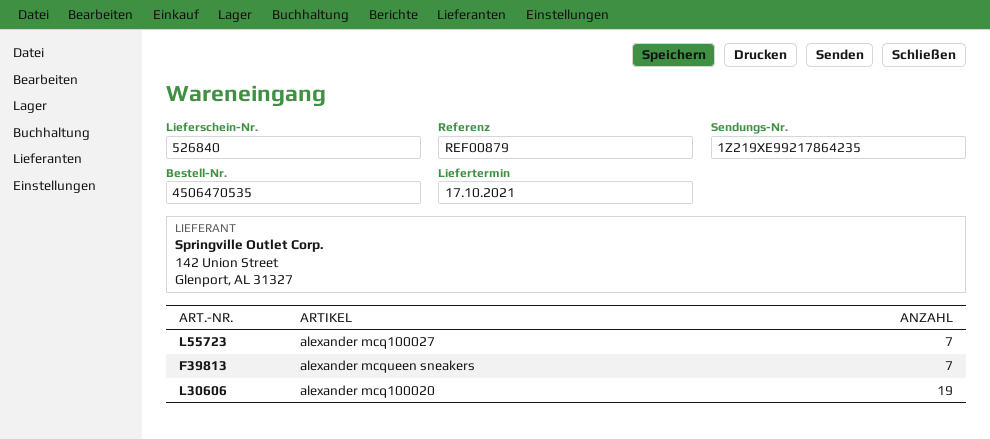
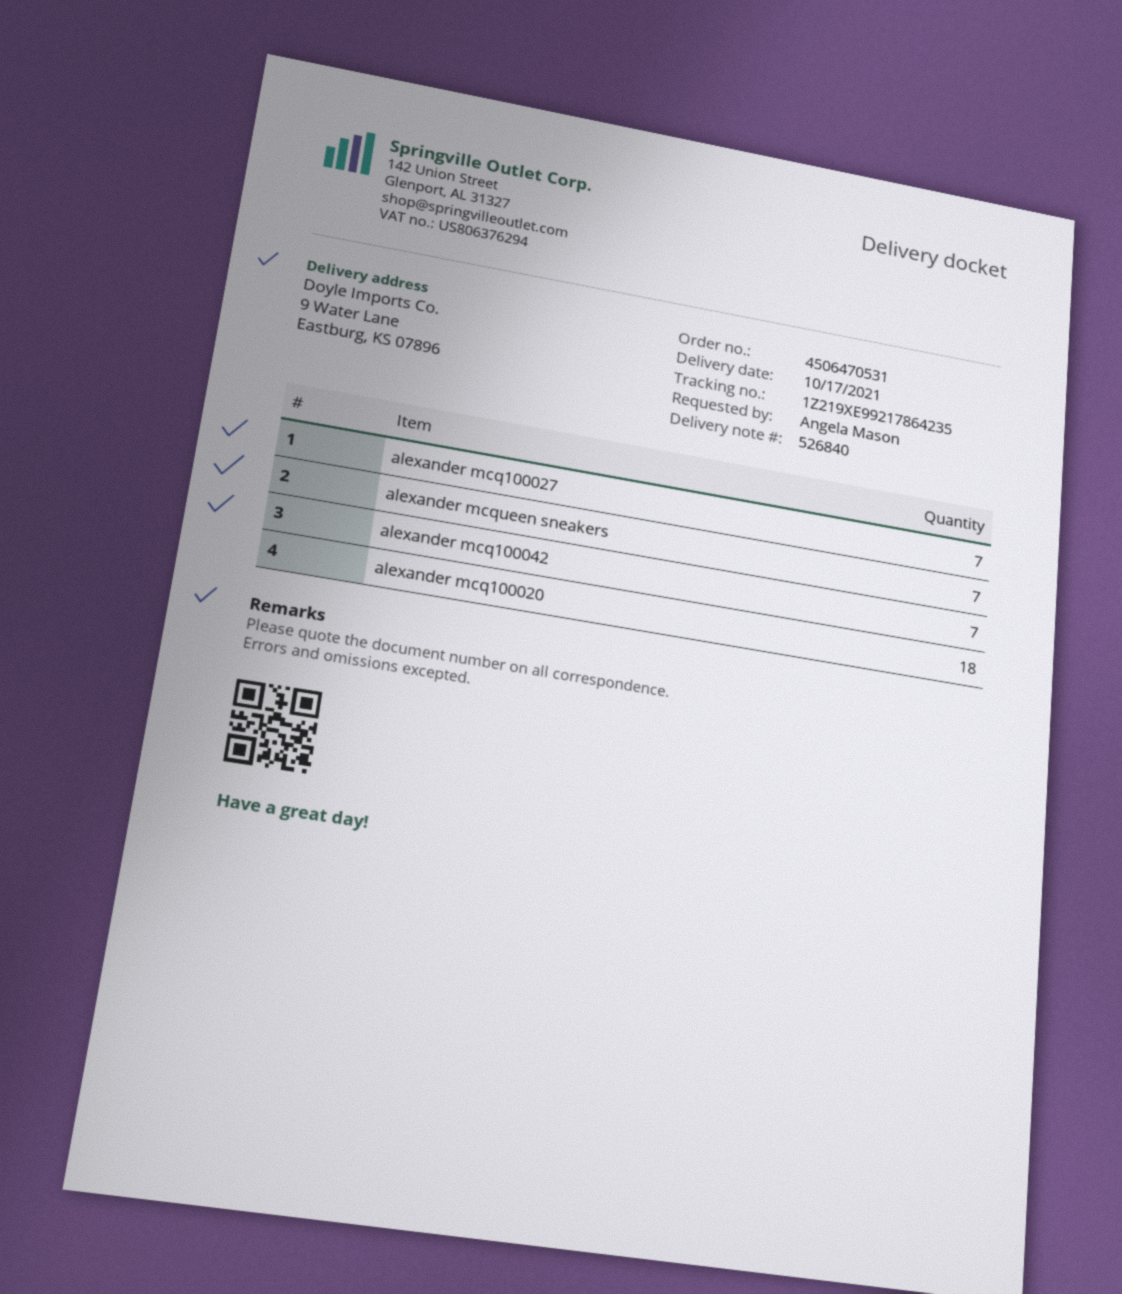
order number: 4506470535 -> 4506470531
alexander mcq100020: 19 -> 18
alexander mcq100042: none -> 7

